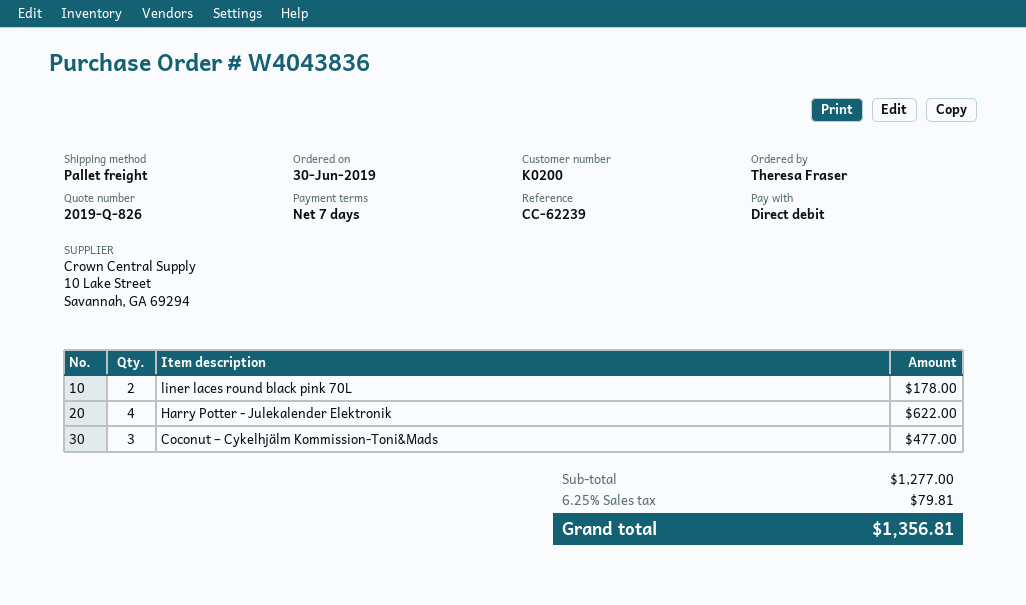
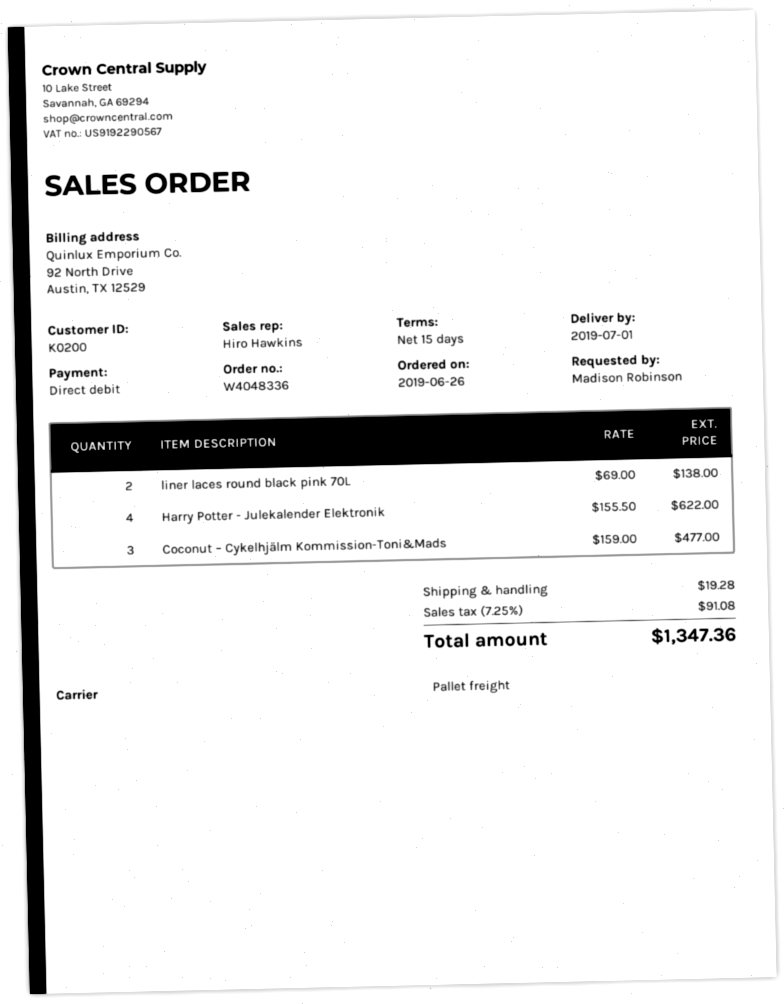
order number: W4043836 -> W4048336
order date: 2019-06-30 -> 2019-06-26
payment terms: 7 days -> 15 days
ordered by: Theresa Fraser -> Madison Robinson
liner laces round black pink 70L: 2 for 178.00 -> 2 for 138.00
shipping: none -> 19.28
tax: 6.25% = 79.81 -> 7.25% = 91.08
total: 1356.81 -> 1347.36

